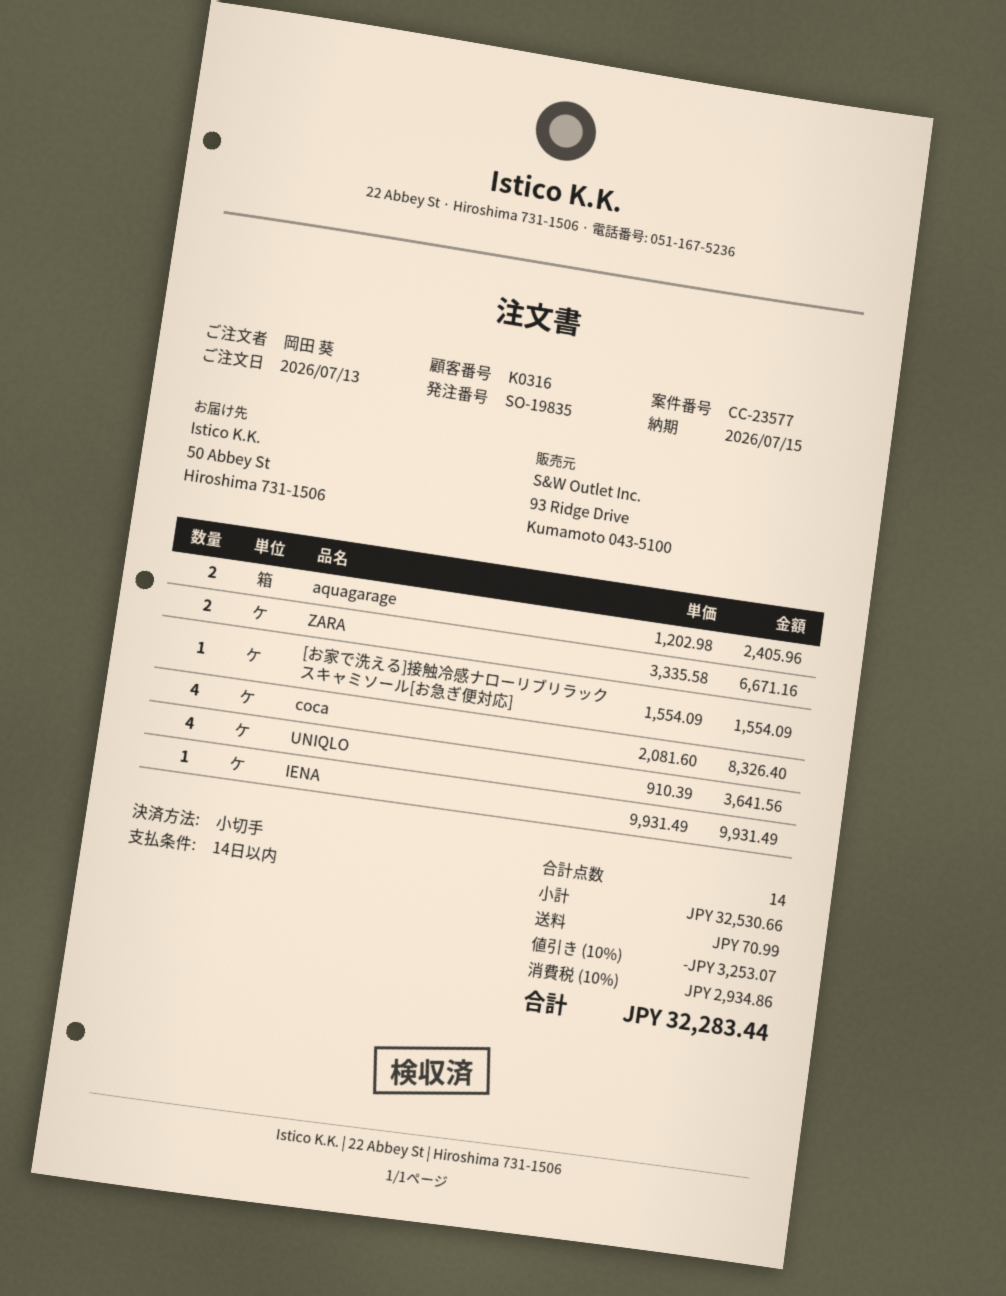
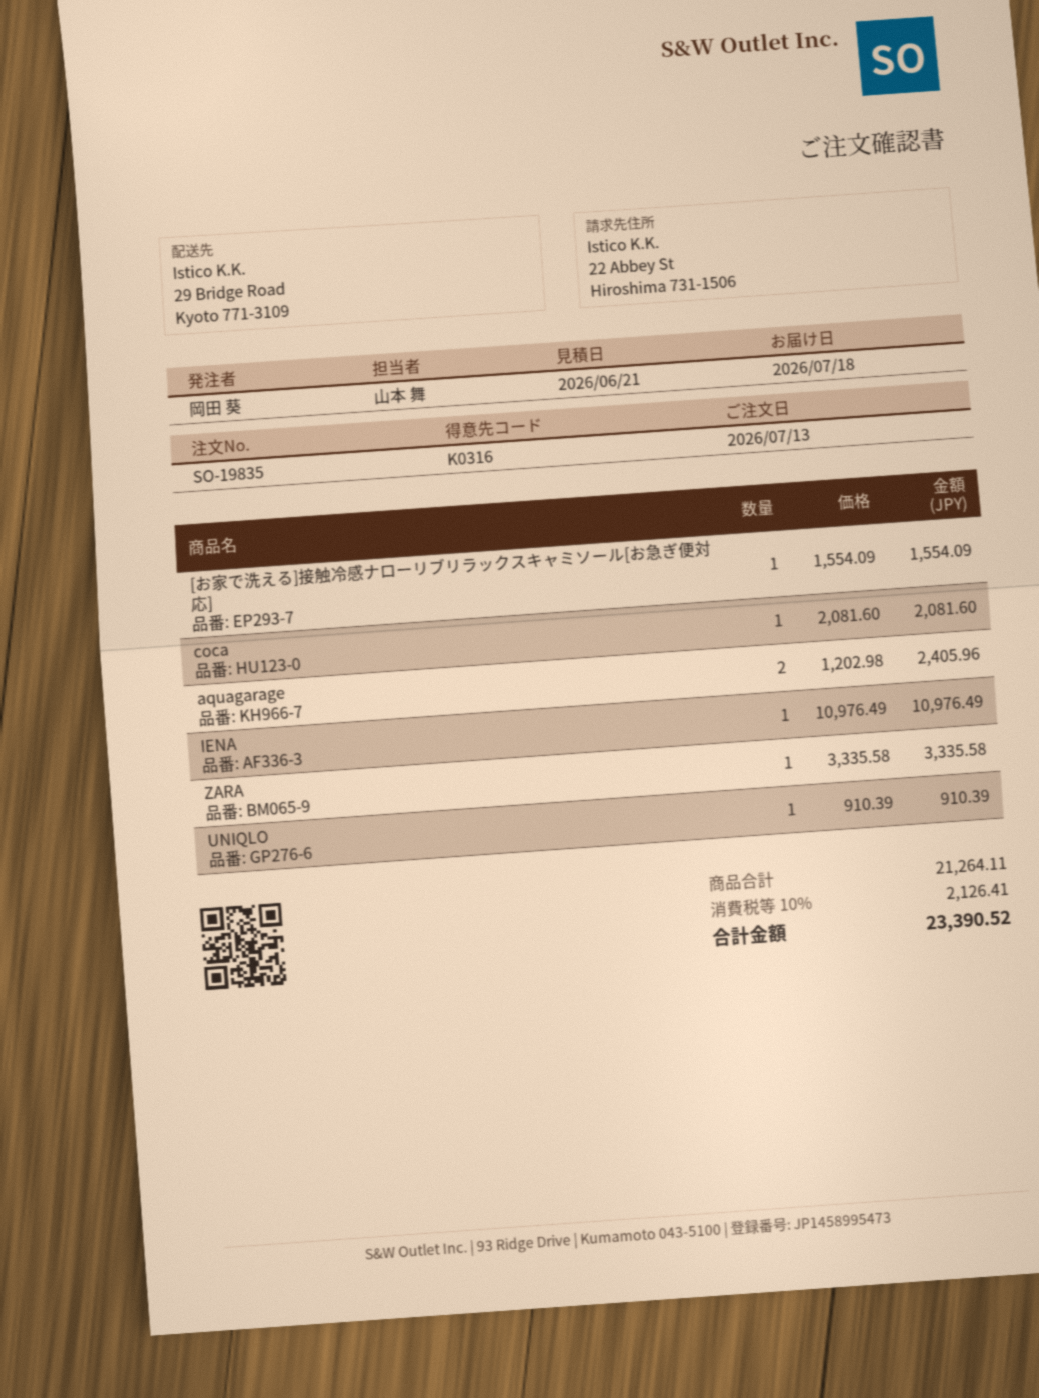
delivery date: 2026-07-15 -> 2026-07-18
ship to: 50 Abbey St, Hiroshima 731-1506 -> 29 Bridge Road, Kyoto 771-3109
ZARA: 2 x 3335.58 = 6671.16 -> 1 x 3335.58 = 3335.58
coca: 4 x 2081.60 = 8326.40 -> 1 x 2081.60 = 2081.60
UNIQLO: 4 x 910.39 = 3641.56 -> 1 x 910.39 = 910.39
IENA: 1 x 9931.49 = 9931.49 -> 1 x 10976.49 = 10976.49
subtotal: 32530.66 -> 21264.11
discount: 10% = 3253.07 -> none
shipping: 70.99 -> none
tax: 10% = 2934.86 -> 10% = 2126.41
total: 32283.44 -> 23390.52

